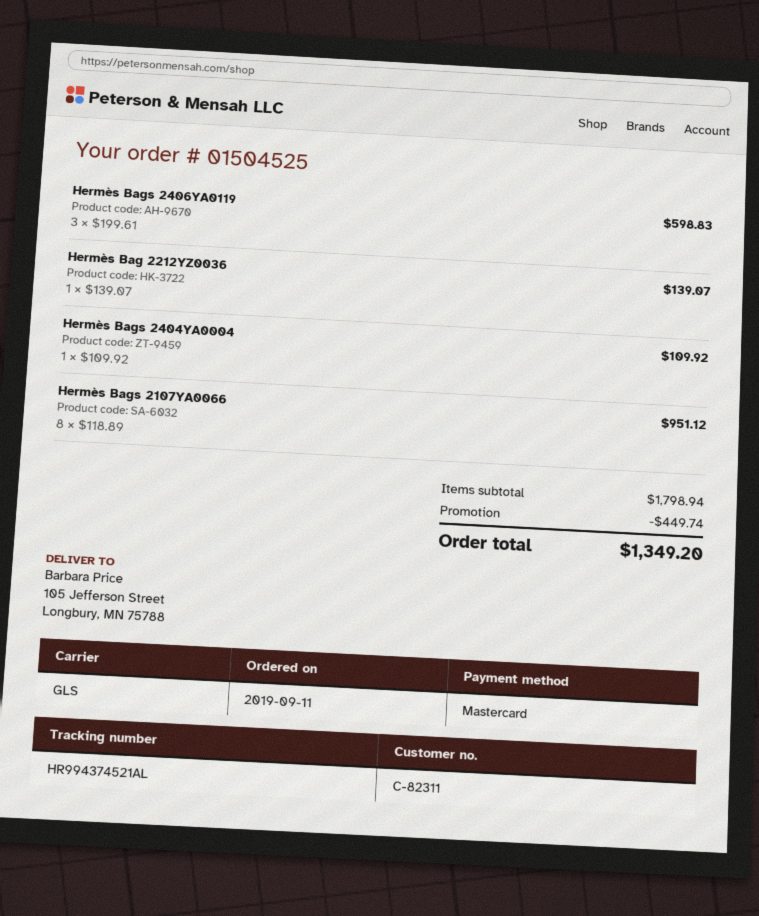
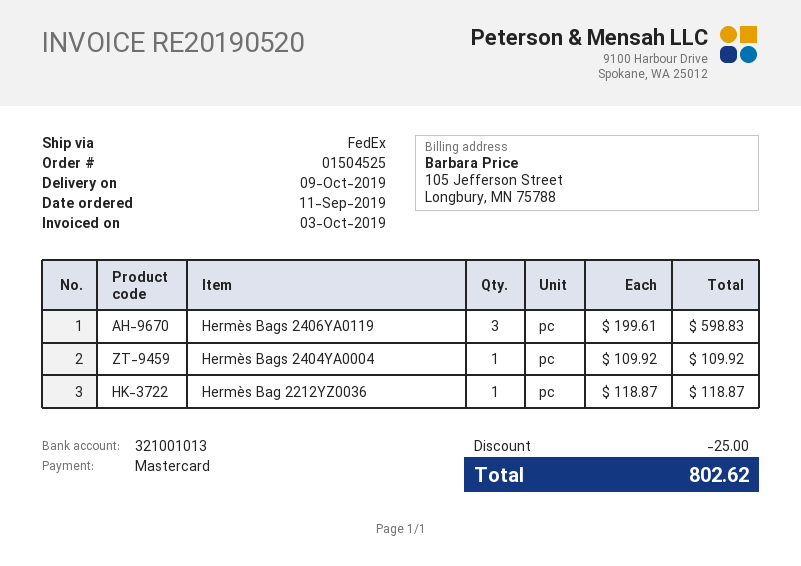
shipping method: GLS -> FedEx
Hermès Bag 2212YZ0036: 1 x 139.07 = 139.07 -> 1 x 118.87 = 118.87
Hermès Bags 2107YA0066: 8 x 118.89 = 951.12 -> none
discount: 449.74 -> 25.00
total: 1349.20 -> 802.62

